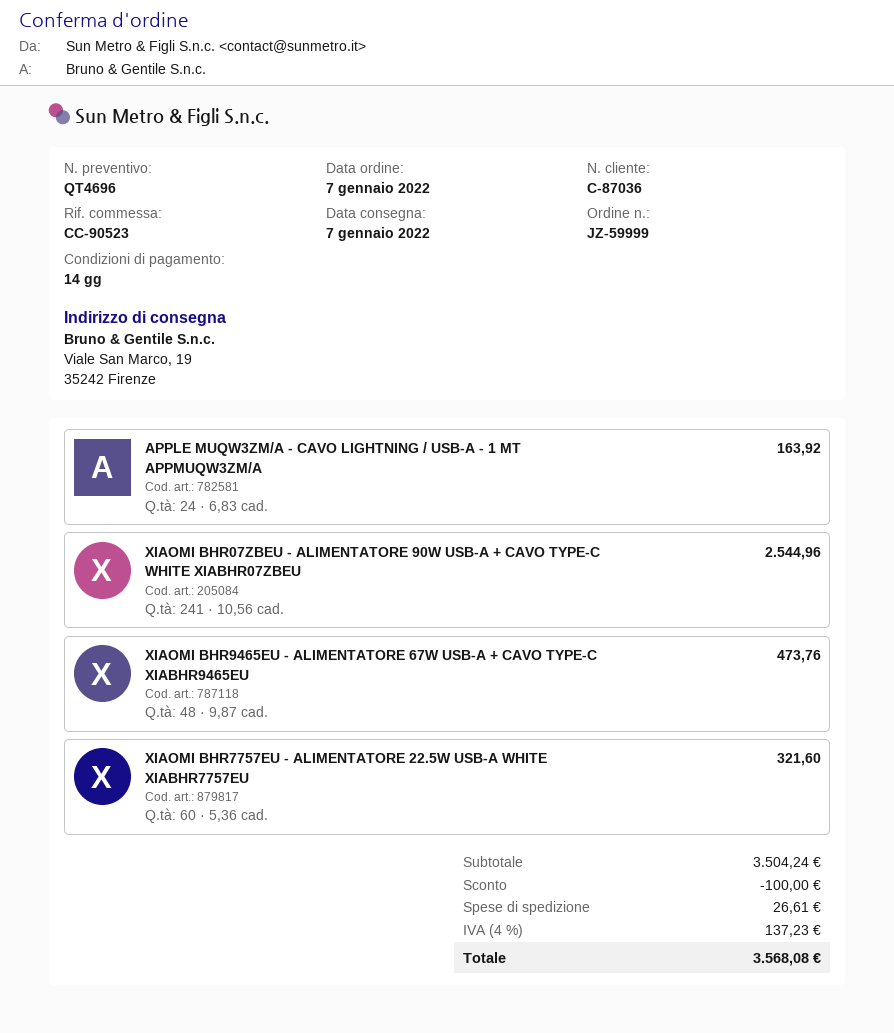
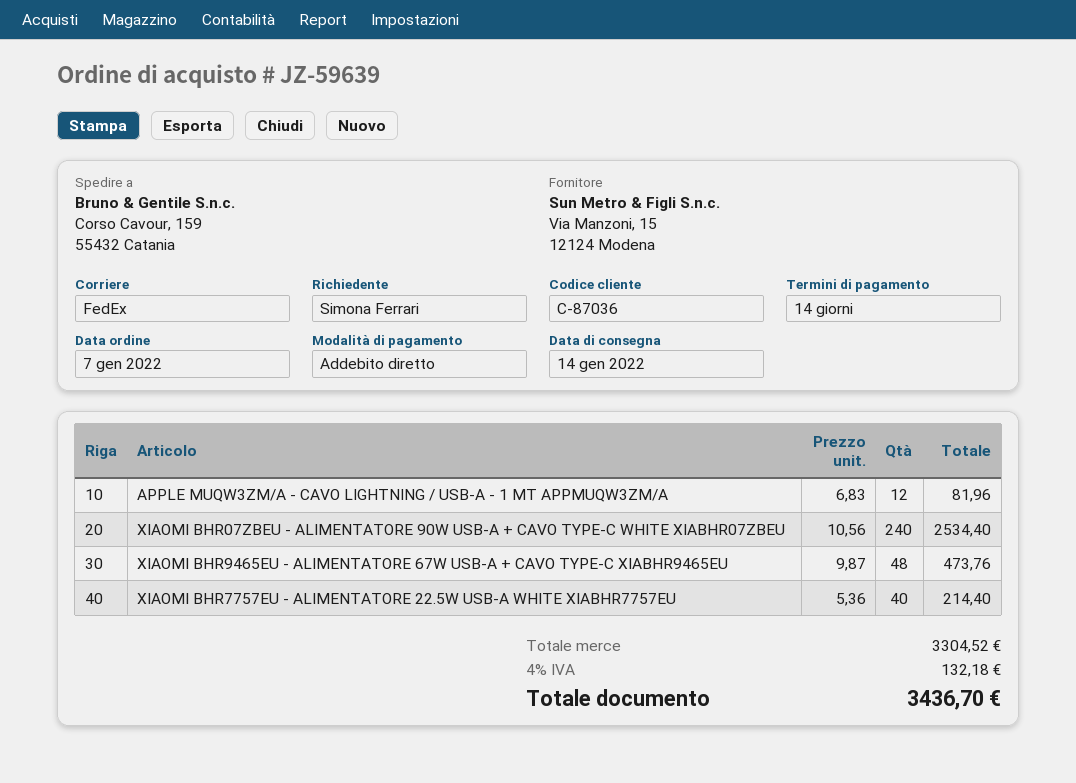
order number: JZ-59999 -> JZ-59639
delivery date: 2022-01-07 -> 2022-01-14
ship to: Viale San Marco, 19, 35242 Firenze -> Corso Cavour, 159, 55432 Catania
APPLE MUQW3ZM/A - CAVO LIGHTNING / USB-A - 1 MT APPMUQW3ZM/A: 24 x 6.83 = 163.92 -> 12 x 6.83 = 81.96
XIAOMI BHR07ZBEU - ALIMENTATORE 90W USB-A + CAVO TYPE-C WHITE XIABHR07ZBEU: 241 x 10.56 = 2544.96 -> 240 x 10.56 = 2534.40
XIAOMI BHR7757EU - ALIMENTATORE 22.5W USB-A WHITE XIABHR7757EU: 60 x 5.36 = 321.60 -> 40 x 5.36 = 214.40
subtotal: 3504.24 -> 3304.52
discount: 100.00 -> none
shipping: 26.61 -> none
tax: 4% = 137.23 -> 4% = 132.18
total: 3568.08 -> 3436.70

